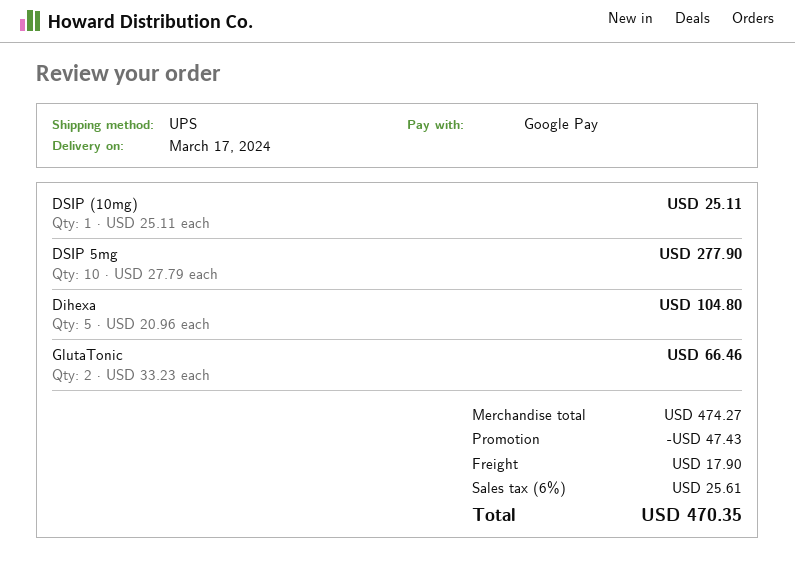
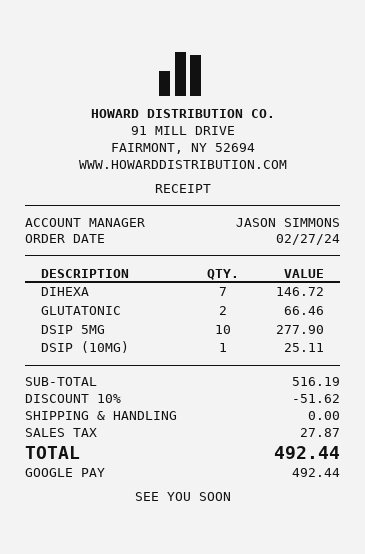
Dihexa: 5 for 104.80 -> 7 for 146.72
subtotal: 474.27 -> 516.19
discount: 47.43 -> 51.62
shipping: 17.90 -> 0.00
tax: 25.61 -> 27.87
total: 470.35 -> 492.44

